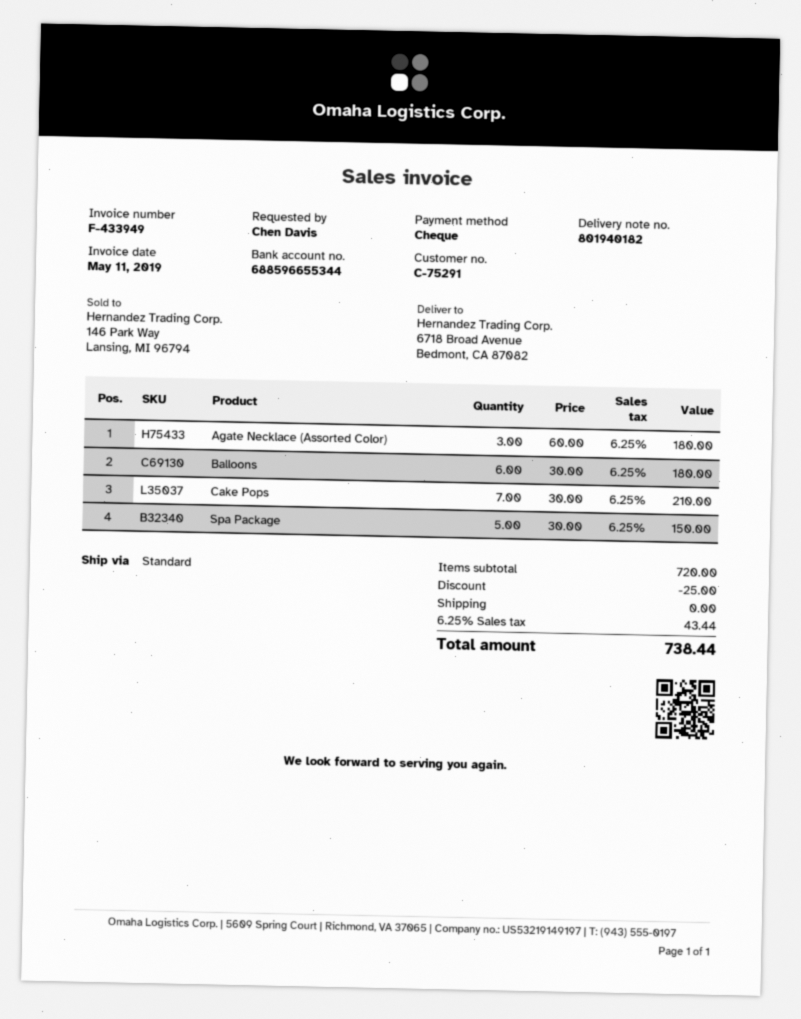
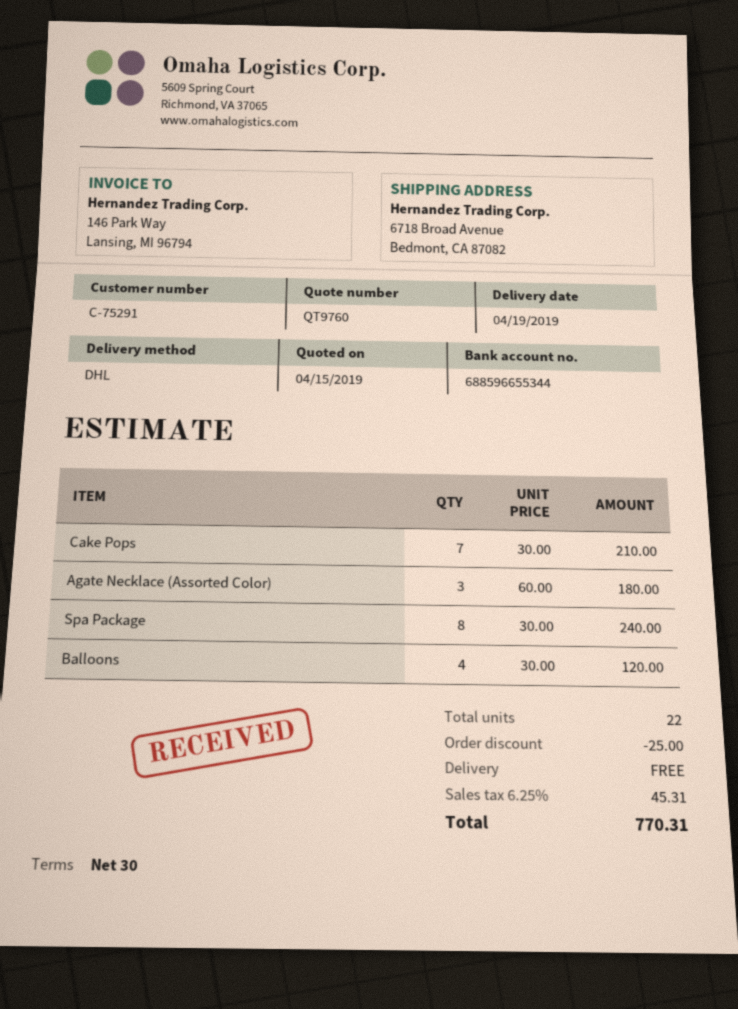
shipping method: standard -> DHL
Balloons: 6 x 30.00 = 180.00 -> 4 x 30.00 = 120.00
Spa Package: 5 x 30.00 = 150.00 -> 8 x 30.00 = 240.00
tax: 6.25% = 43.44 -> 6.25% = 45.31
total: 738.44 -> 770.31

